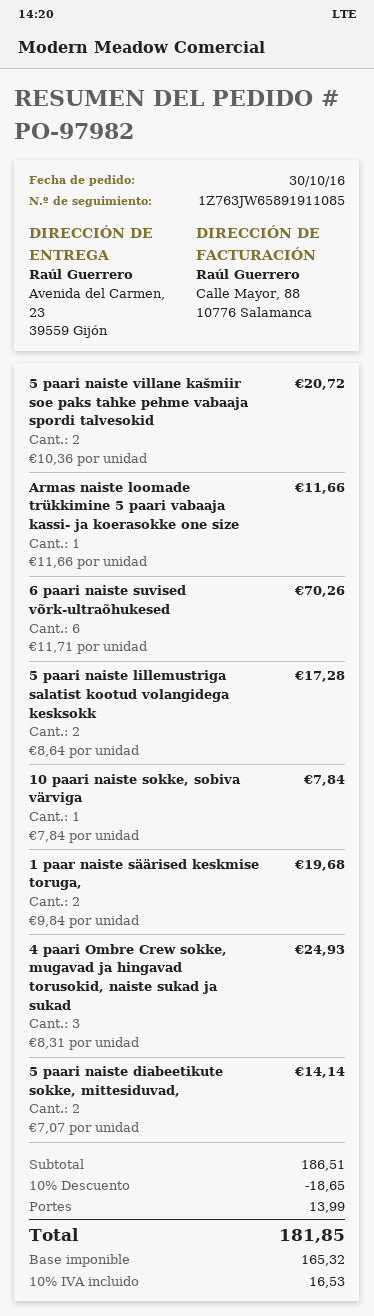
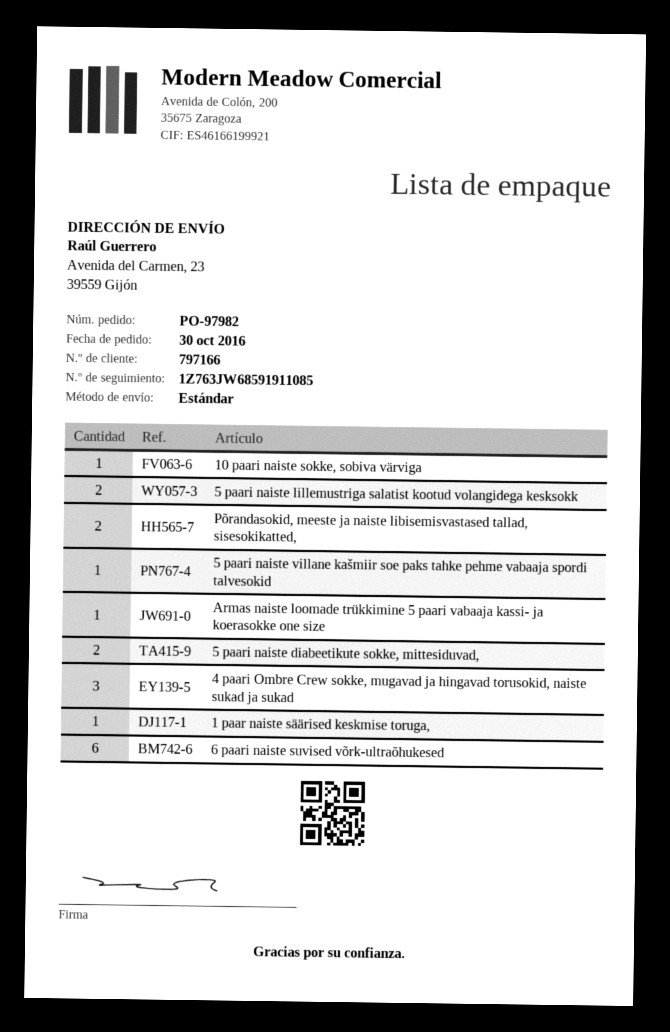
tracking number: 1Z763JW65891911085 -> 1Z763JW68591911085
5 paari naiste villane kašmiir soe paks tahke pehme vabaaja spordi talvesokid: 2 -> 1
1 paar naiste säärised keskmise toruga,: 2 -> 1
Põrandasokid, meeste ja naiste libisemisvastased tallad, sisesokikatted,: none -> 2

